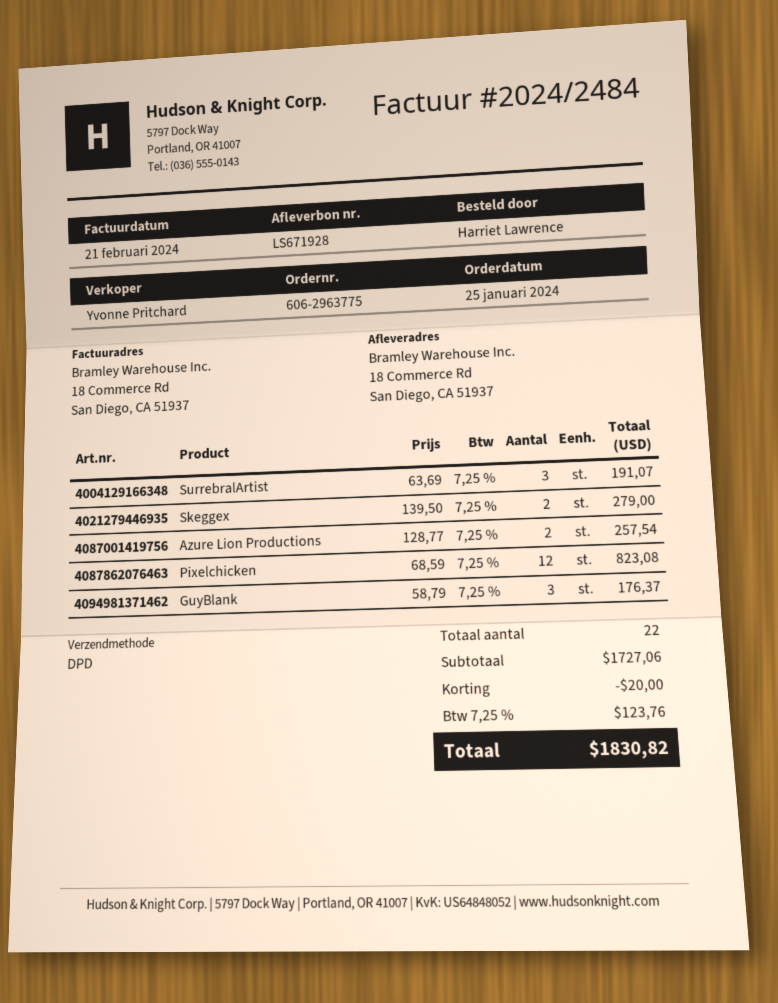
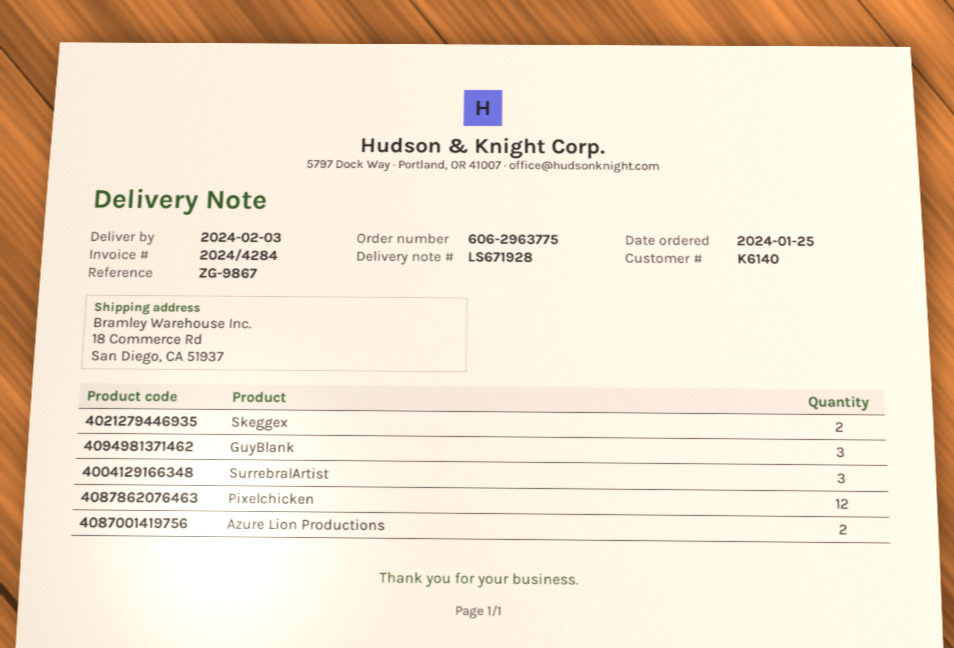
invoice number: 2024/2484 -> 2024/4284

